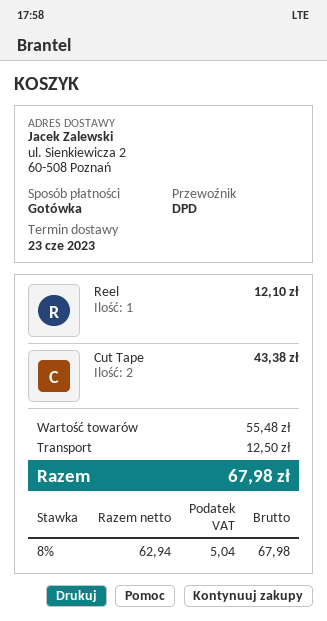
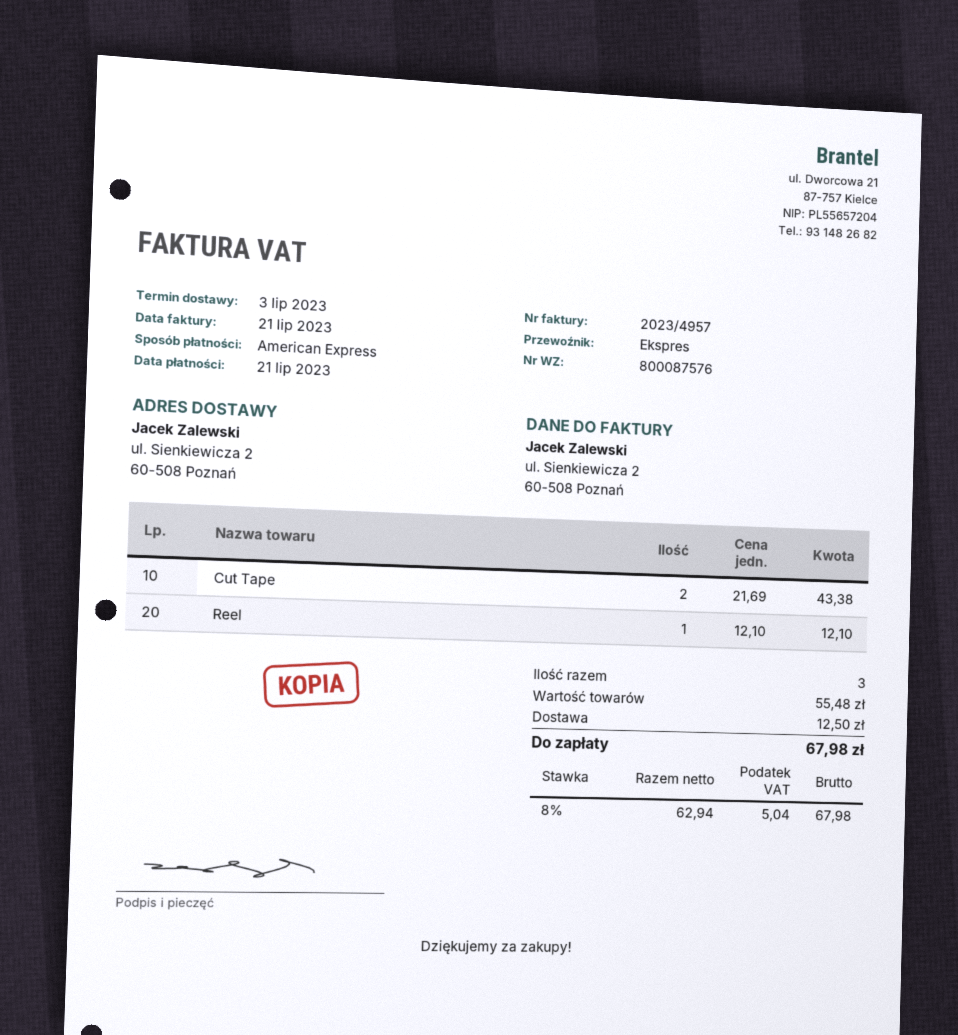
delivery date: 2023-06-23 -> 2023-07-03
payment method: cash -> American Express
shipping method: DPD -> express

